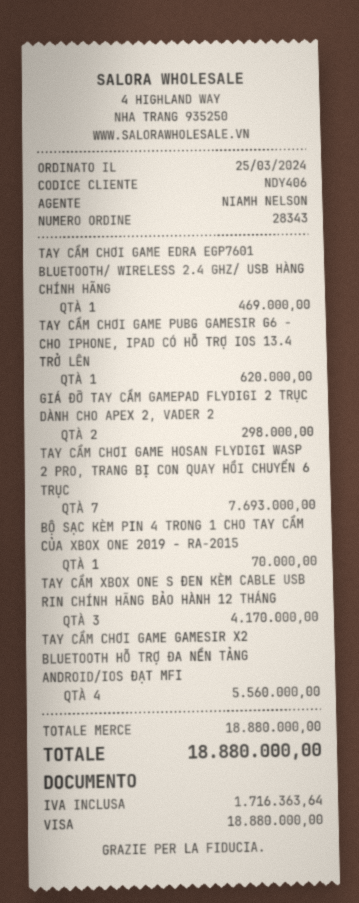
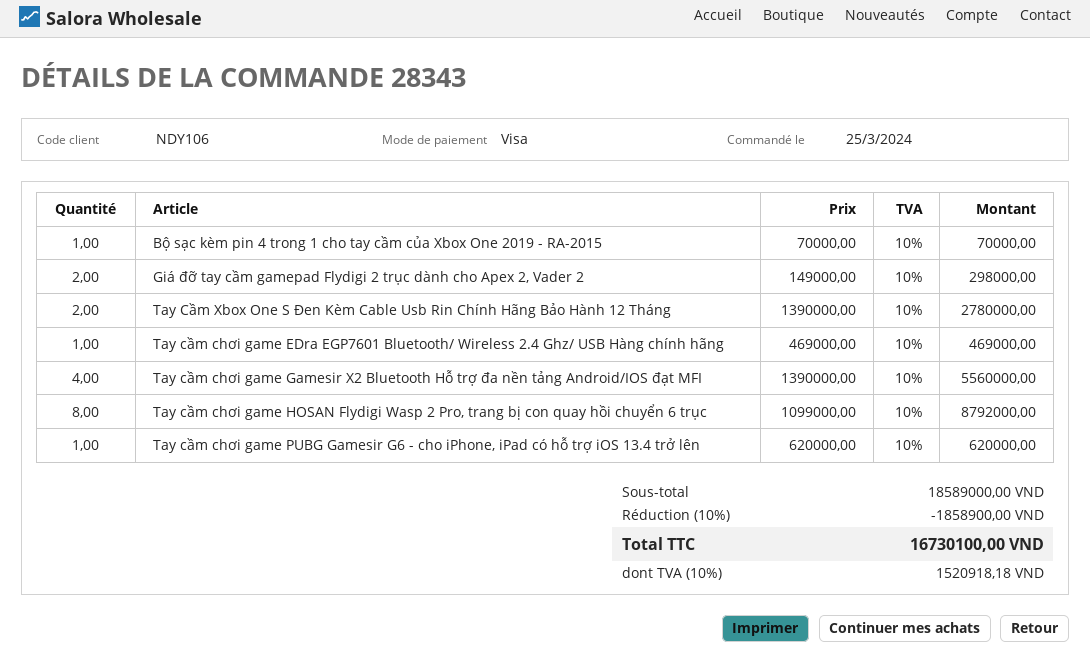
customer number: NDY406 -> NDY106
TAY CẦM CHƠI GAME HOSAN FLYDIGI WASP 2 PRO, TRANG BỊ CON QUAY HỒI CHUYỂN 6 TRỤC: 7 for 7693000.00 -> 8 for 8792000.00
TAY CẦM XBOX ONE S ĐEN KÈM CABLE USB RIN CHÍNH HÃNG BẢO HÀNH 12 THÁNG: 3 for 4170000.00 -> 2 for 2780000.00
subtotal: 18880000.00 -> 18589000.00
discount: none -> 10% = 1858900.00
tax: 1716363.64 -> 1520918.18
total: 18880000.00 -> 16730100.00

